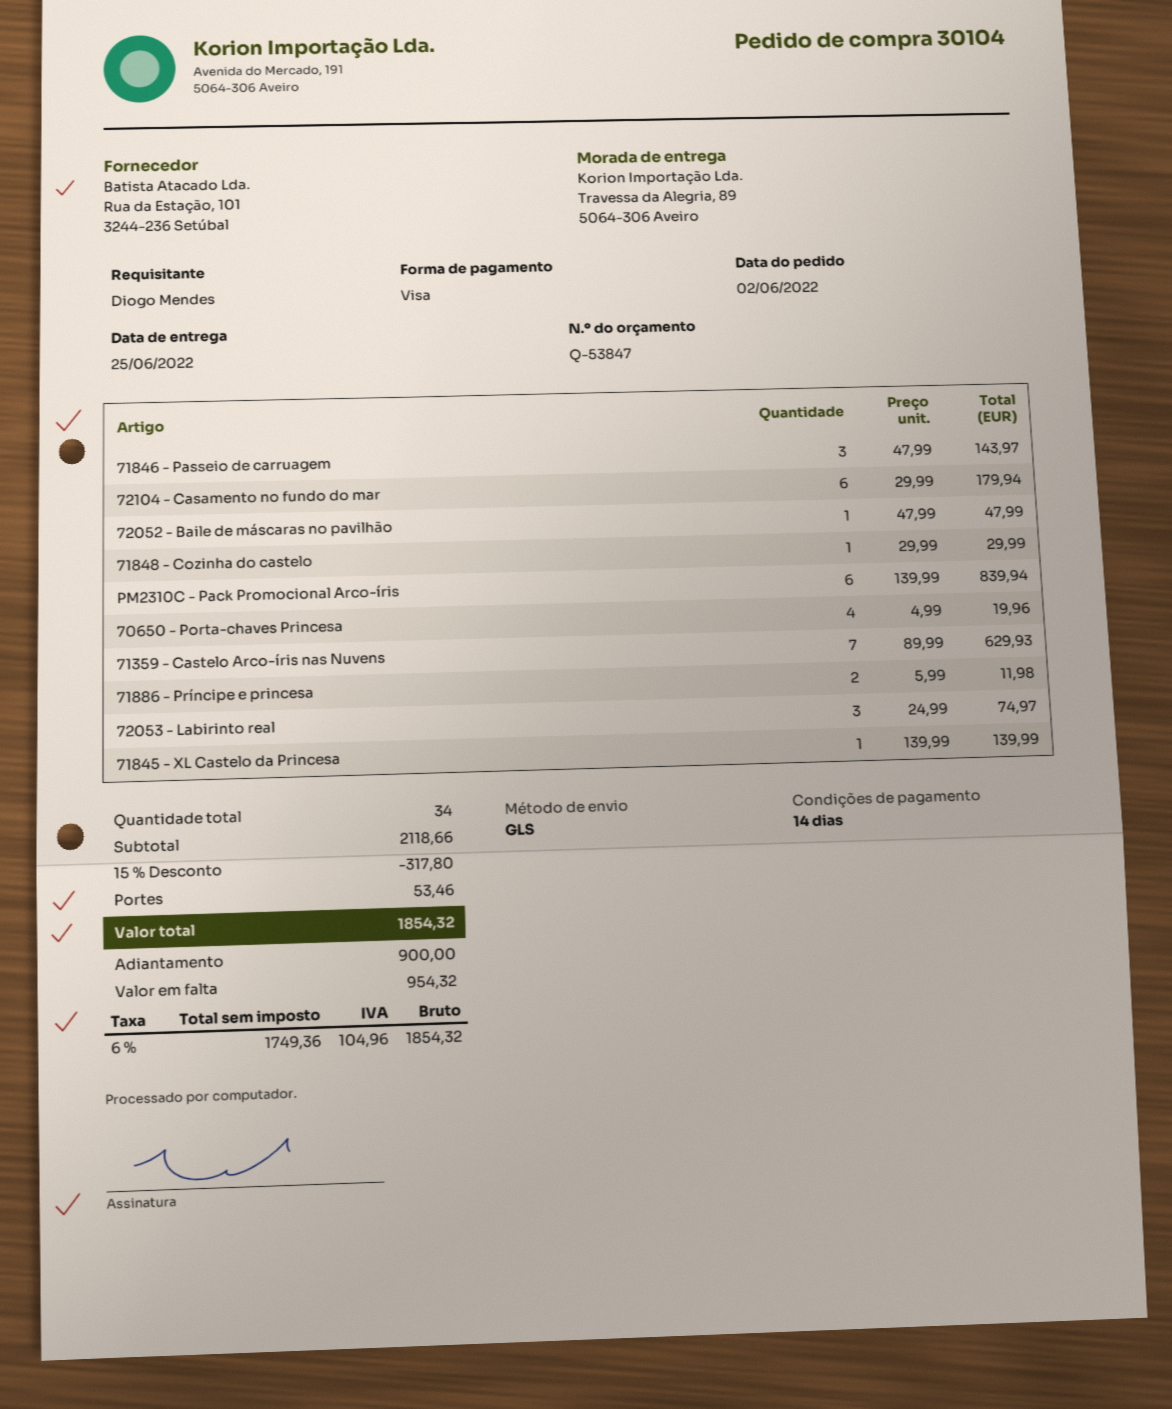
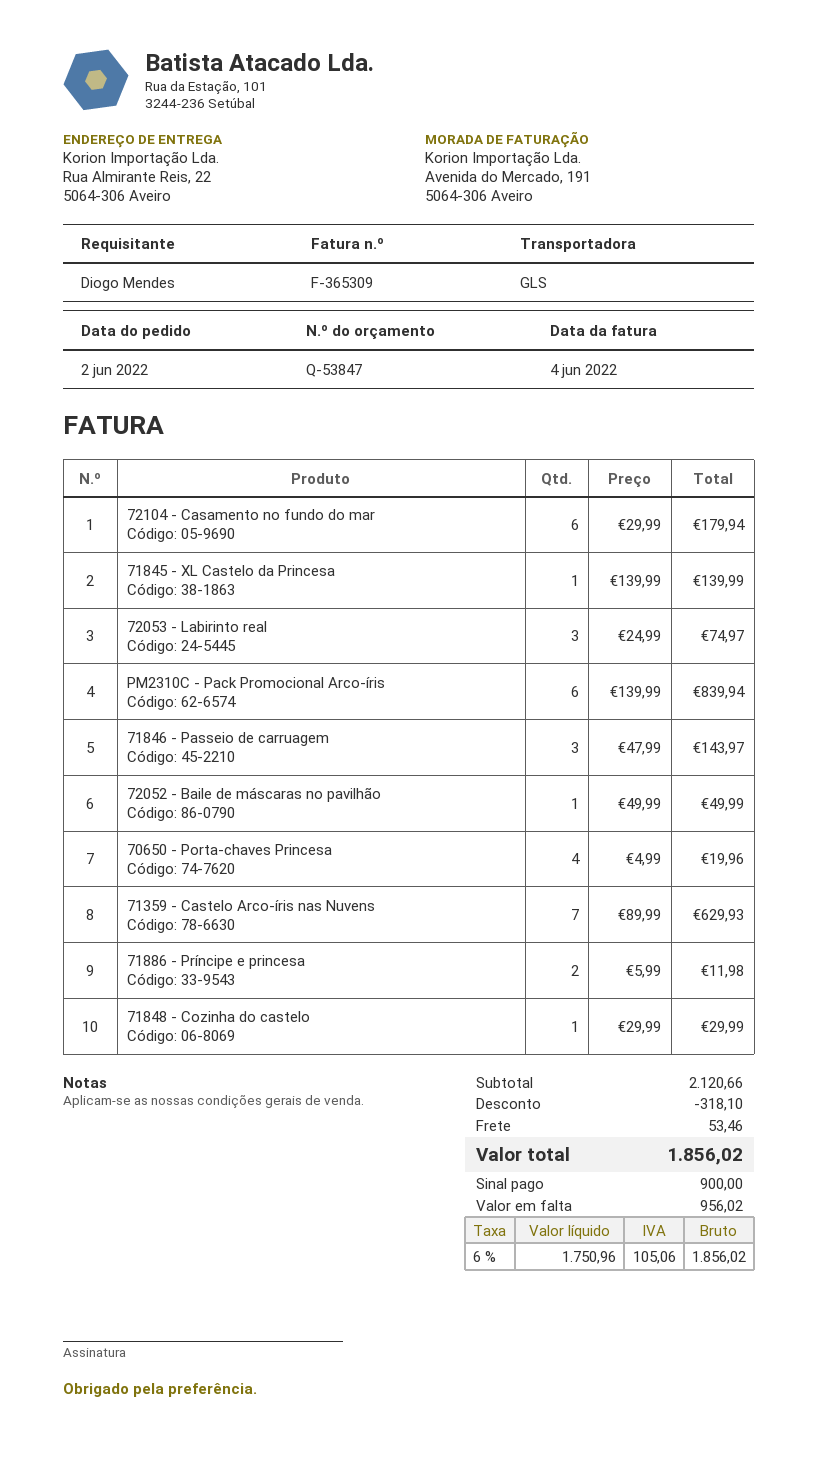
ship to: Travessa da Alegria, 89, 5064-306 Aveiro -> Rua Almirante Reis, 22, 5064-306 Aveiro
72052 - Baile de máscaras no pavilhão: 1 x 47.99 = 47.99 -> 1 x 49.99 = 49.99
subtotal: 2118.66 -> 2120.66
discount: 317.80 -> 318.10
net: 1749.36 -> 1750.96
tax: 6% = 104.96 -> 6% = 105.06
total: 1854.32 -> 1856.02
balance: 954.32 -> 956.02

